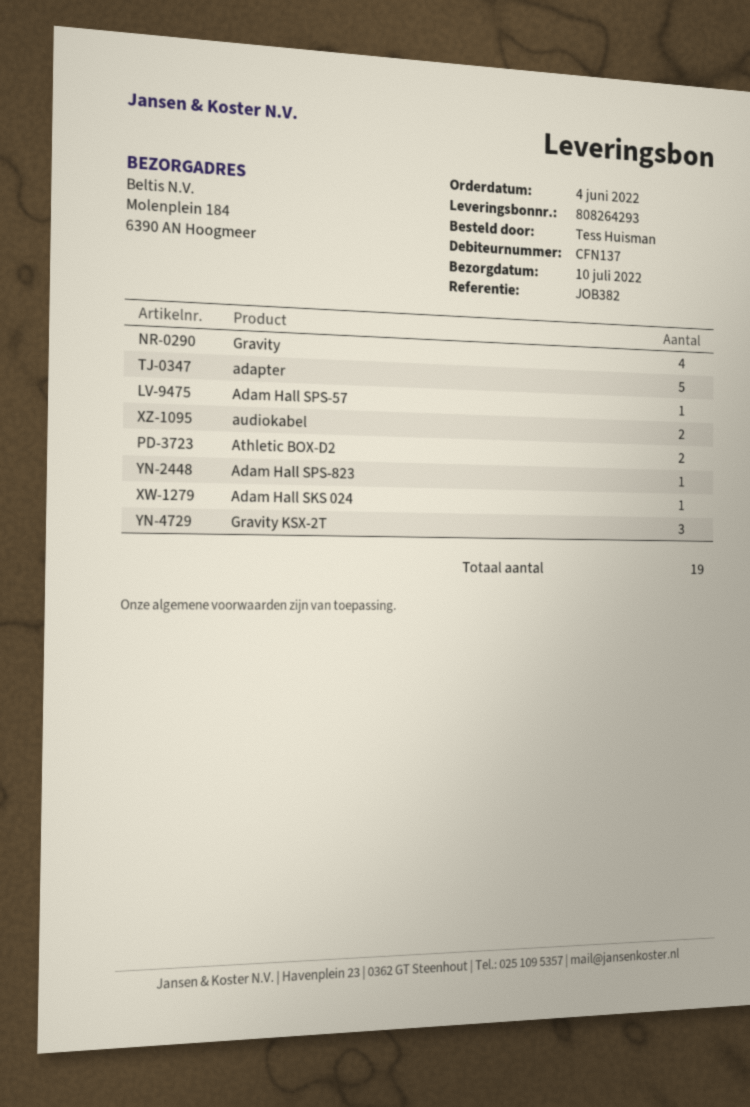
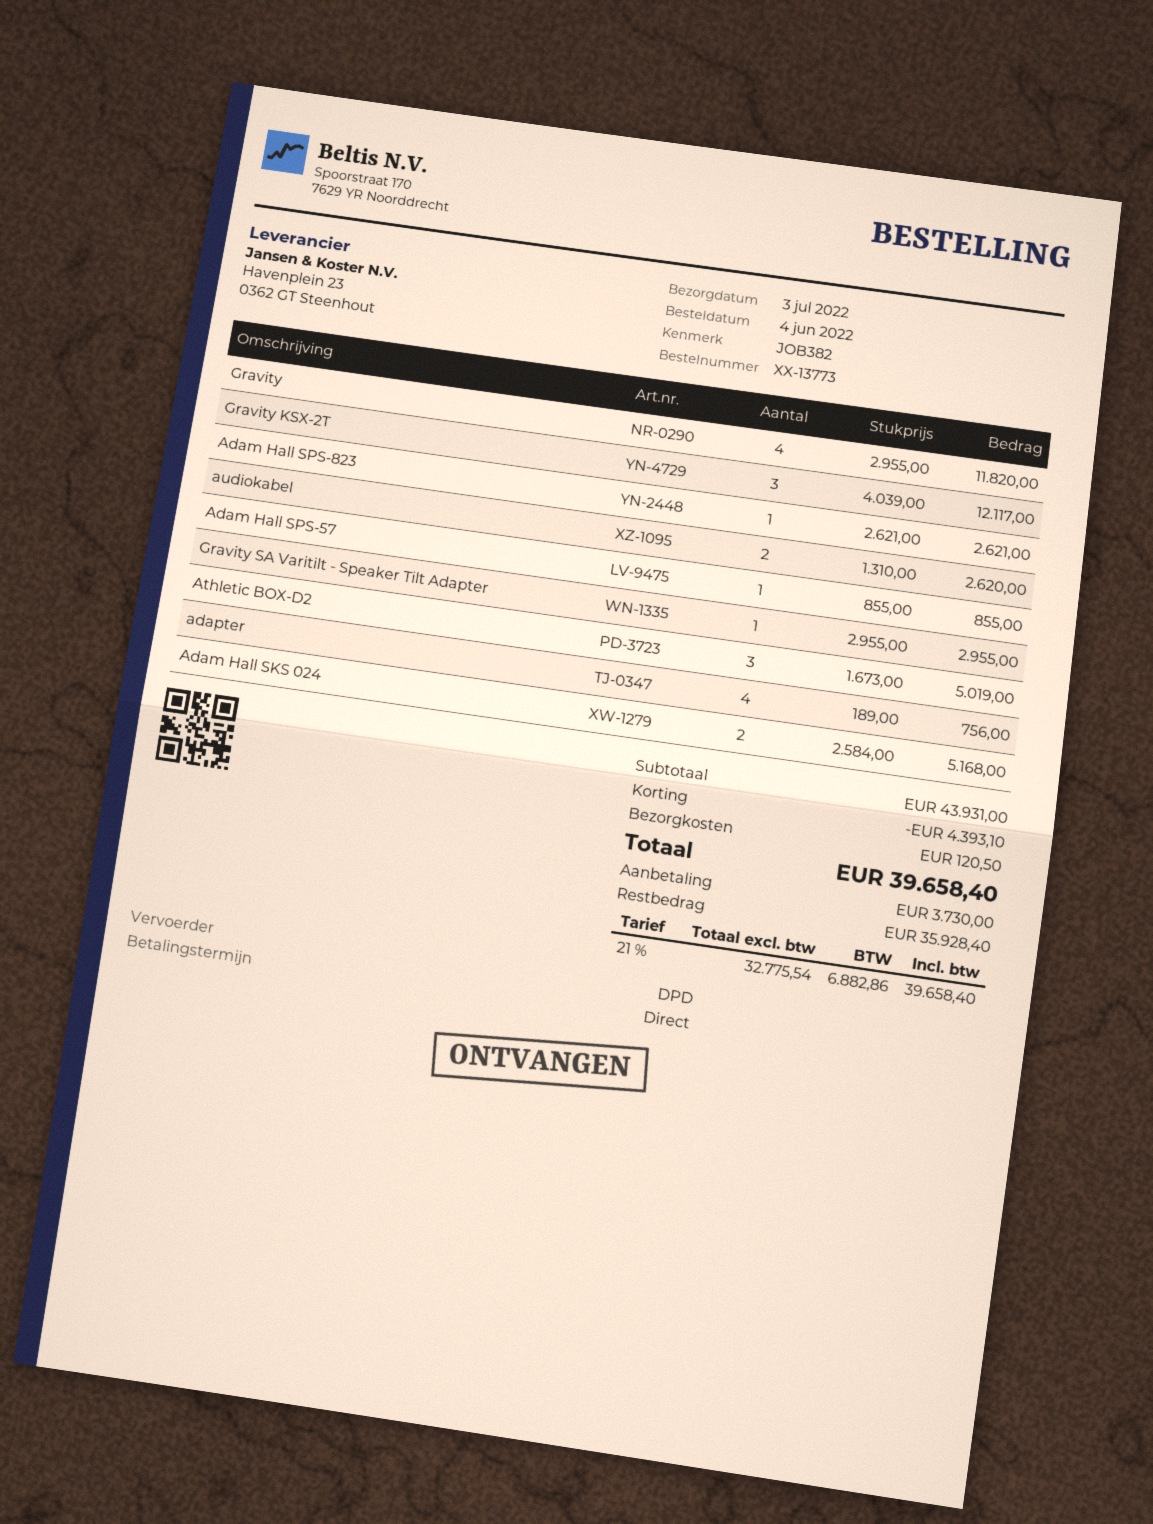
delivery date: 2022-07-10 -> 2022-07-03
adapter: 5 -> 4
Athletic BOX-D2: 2 -> 3
Adam Hall SKS 024: 1 -> 2
Gravity SA Varitilt - Speaker Tilt Adapter: none -> 1

